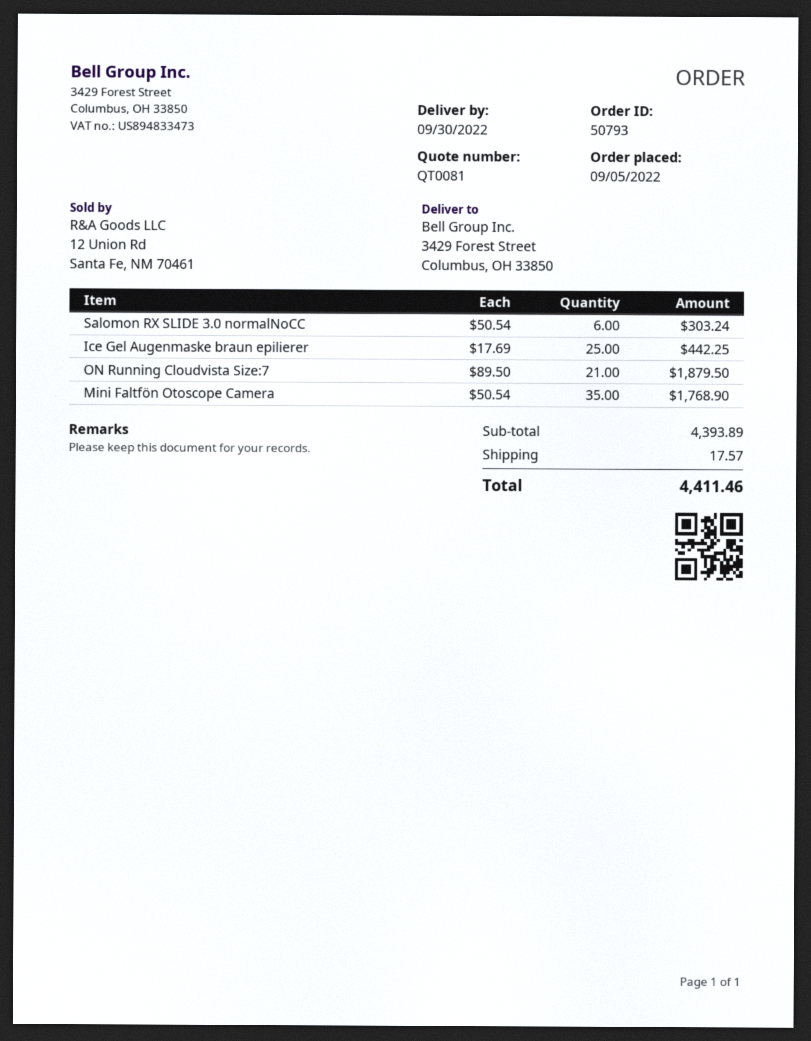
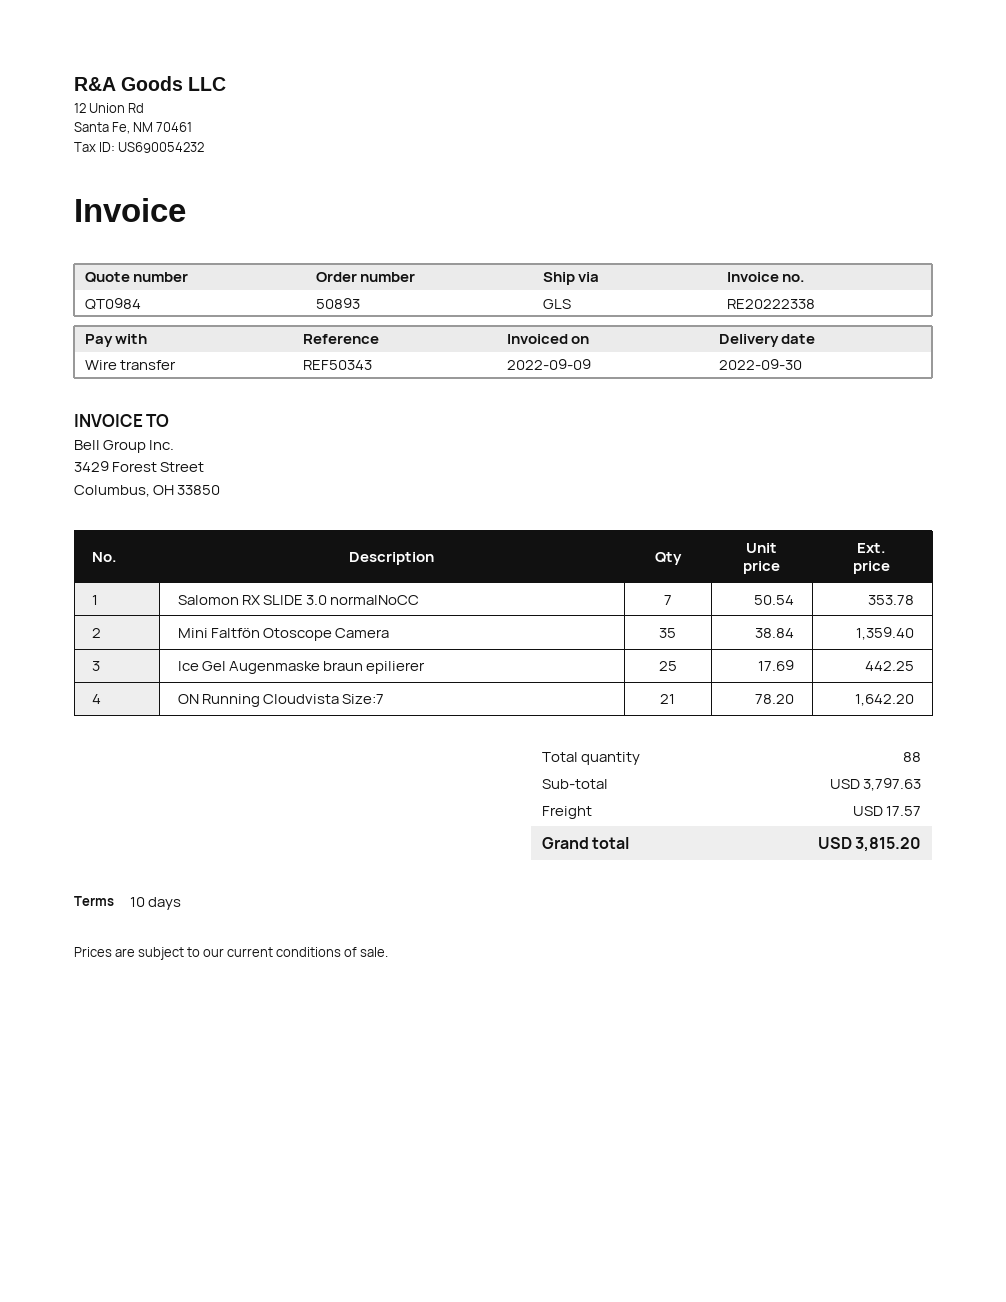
quote number: QT0081 -> QT0984
order number: 50793 -> 50893
Salomon RX SLIDE 3.0 normalNoCC: 6 x 50.54 = 303.24 -> 7 x 50.54 = 353.78
ON Running Cloudvista Size:7: 21 x 89.50 = 1879.50 -> 21 x 78.20 = 1642.20
Mini Faltfön Otoscope Camera: 35 x 50.54 = 1768.90 -> 35 x 38.84 = 1359.40
subtotal: 4393.89 -> 3797.63
total: 4411.46 -> 3815.20

